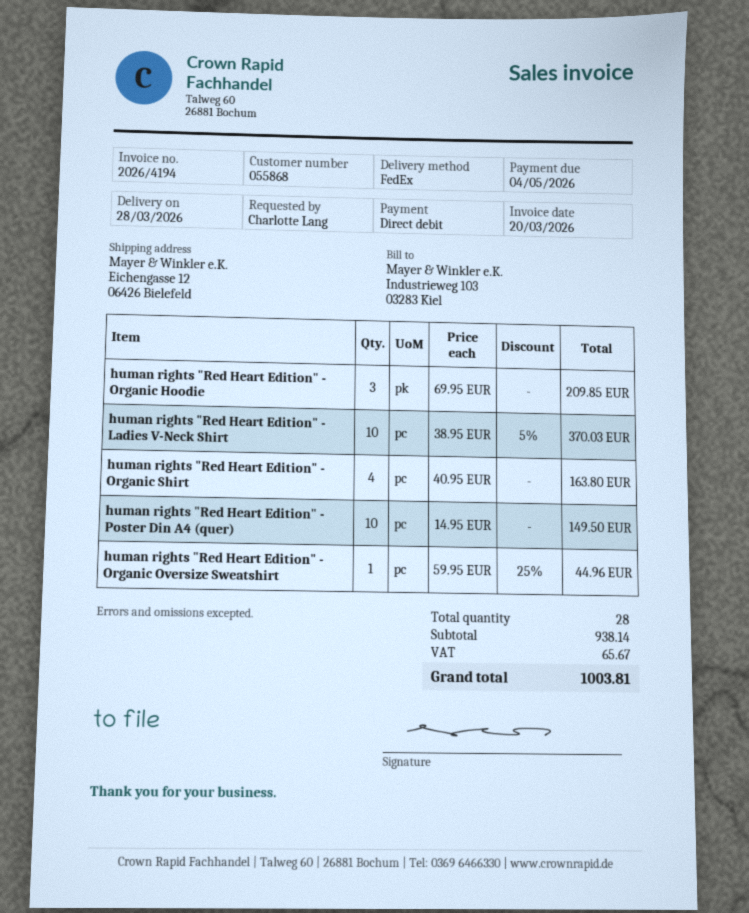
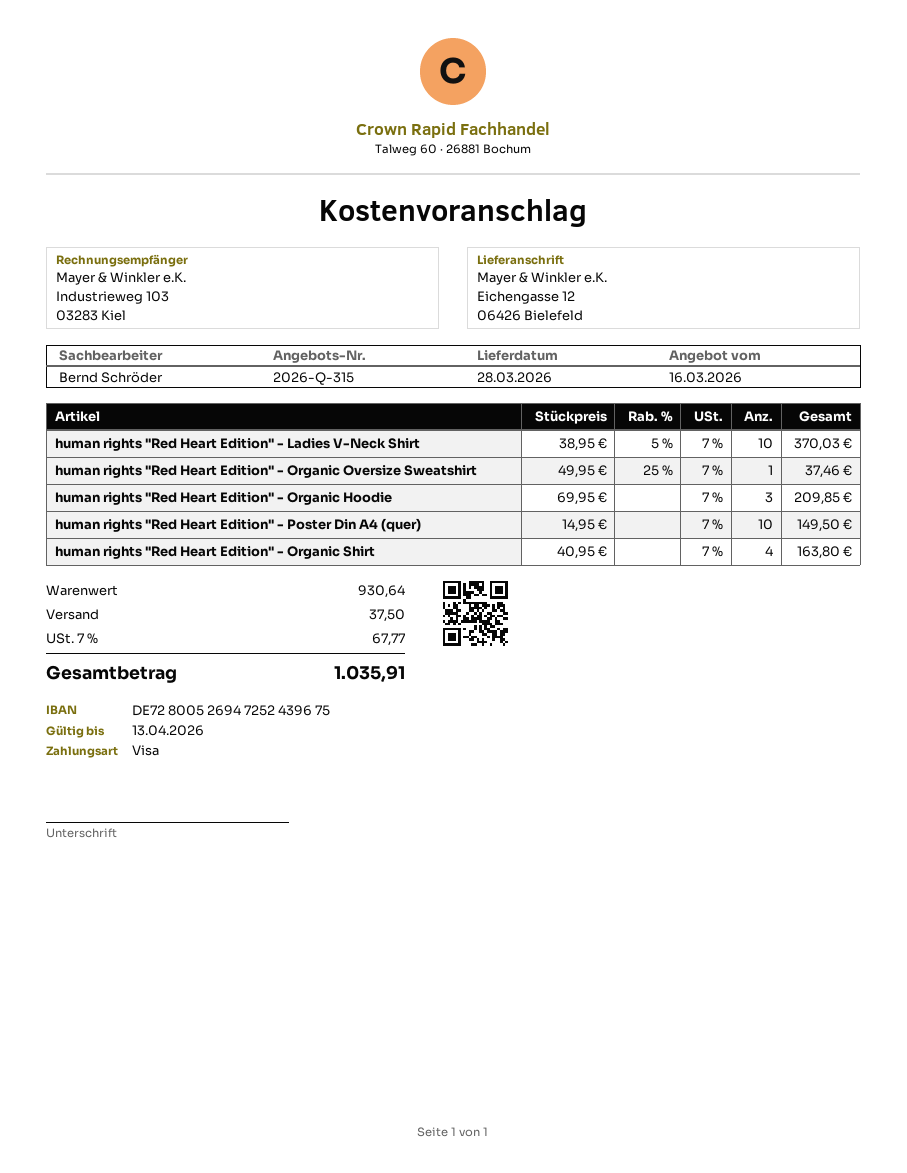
payment method: direct debit -> Visa
human rights "Red Heart Edition" - Organic Oversize Sweatshirt: 1 x 59.95 - 25% = 44.96 -> 1 x 49.95 - 25% = 37.46
subtotal: 938.14 -> 930.64
shipping: none -> 37.50
tax: 65.67 -> 67.77
total: 1003.81 -> 1035.91

